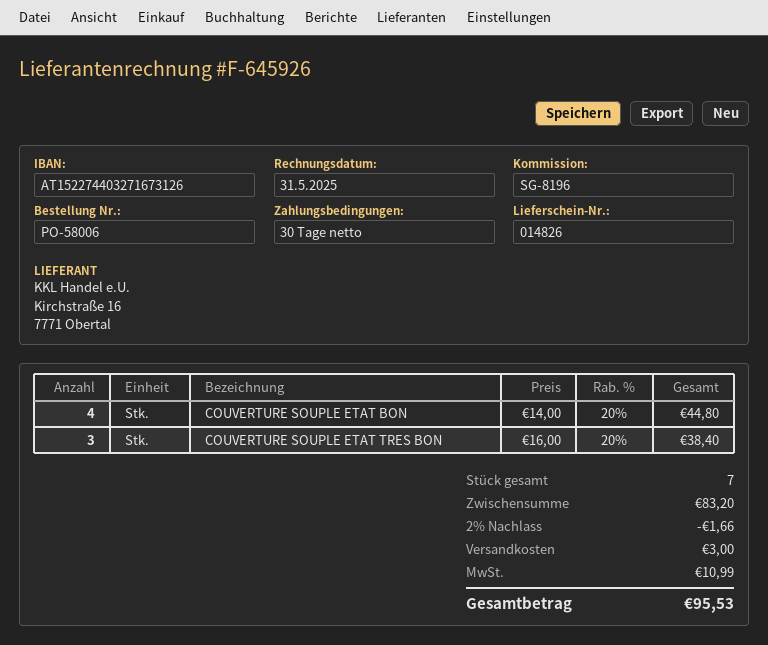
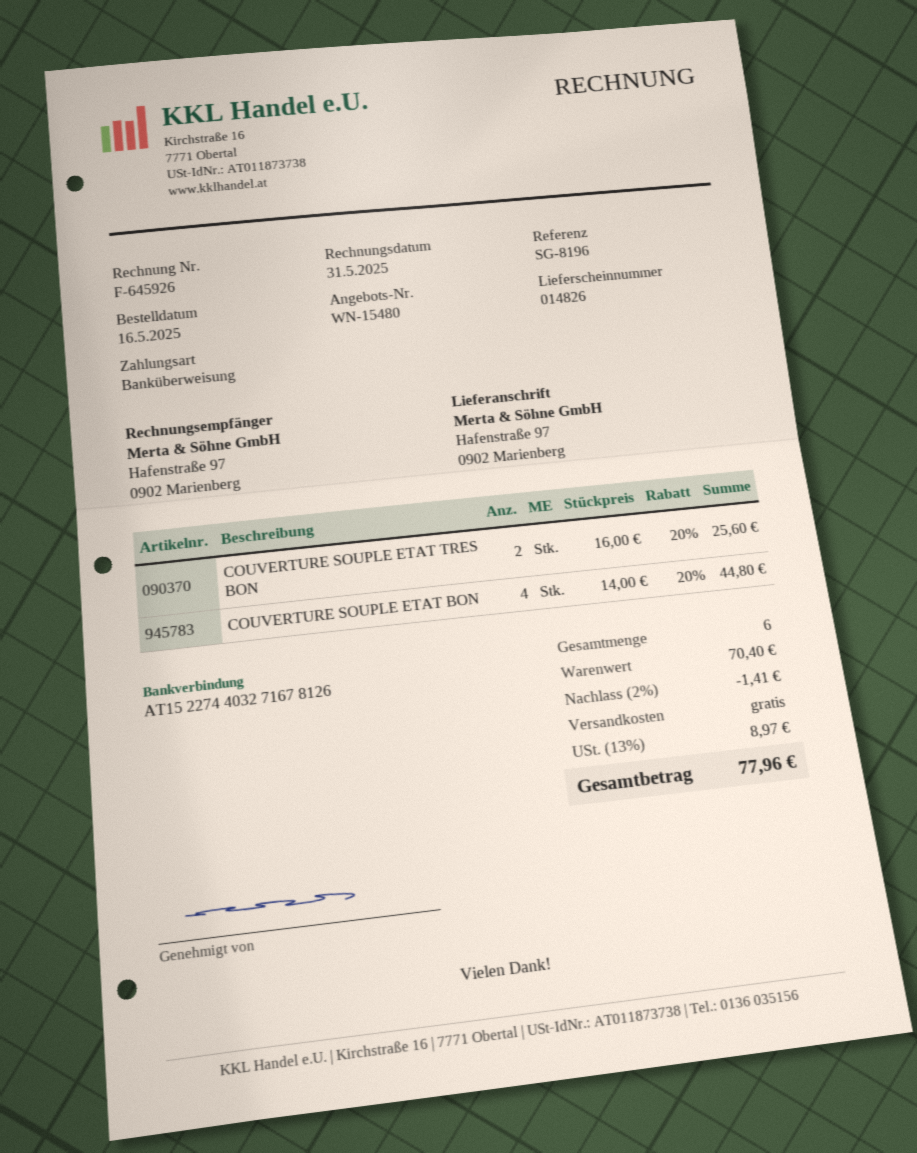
bank account: AT152274403271673126 -> AT152274403271678126
COUVERTURE SOUPLE ETAT TRES BON: 3 x 16.00 - 20% = 38.40 -> 2 x 16.00 - 20% = 25.60
total quantity: 7 -> 6
subtotal: 83.20 -> 70.40
discount: 2% = 1.66 -> 2% = 1.41
shipping: 3.00 -> 0.00
tax: 10.99 -> 8.97
total: 95.53 -> 77.96

